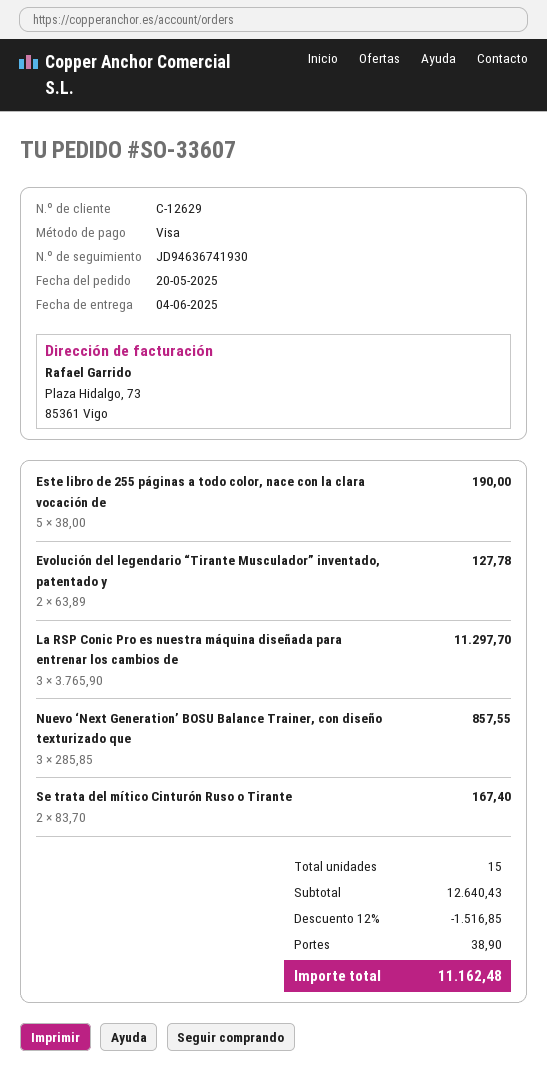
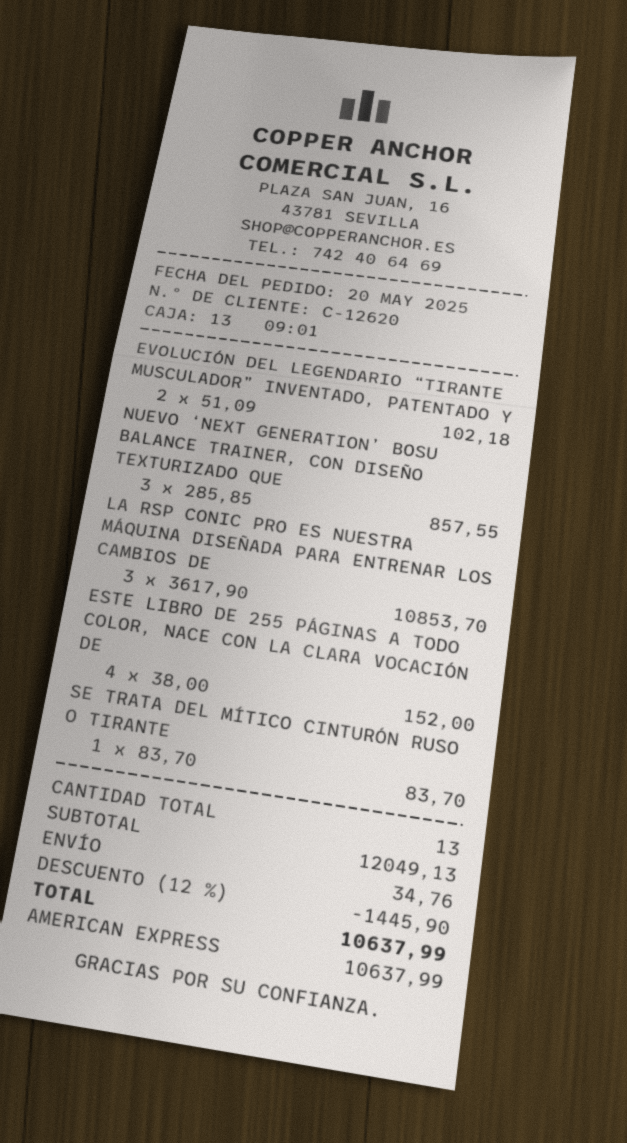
customer number: C-12629 -> C-12620
payment method: Visa -> American Express
Este libro de 255 páginas a todo color, nace con la clara vocación de: 5 x 38.00 = 190.00 -> 4 x 38.00 = 152.00
Evolución del legendario “Tirante Musculador” inventado, patentado y: 2 x 63.89 = 127.78 -> 2 x 51.09 = 102.18
La RSP Conic Pro es nuestra máquina diseñada para entrenar los cambios de: 3 x 3765.90 = 11297.70 -> 3 x 3617.90 = 10853.70
Se trata del mítico Cinturón Ruso o Tirante: 2 x 83.70 = 167.40 -> 1 x 83.70 = 83.70
total quantity: 15 -> 13
subtotal: 12640.43 -> 12049.13
discount: 12% = 1516.85 -> 12% = 1445.90
shipping: 38.90 -> 34.76
total: 11162.48 -> 10637.99

